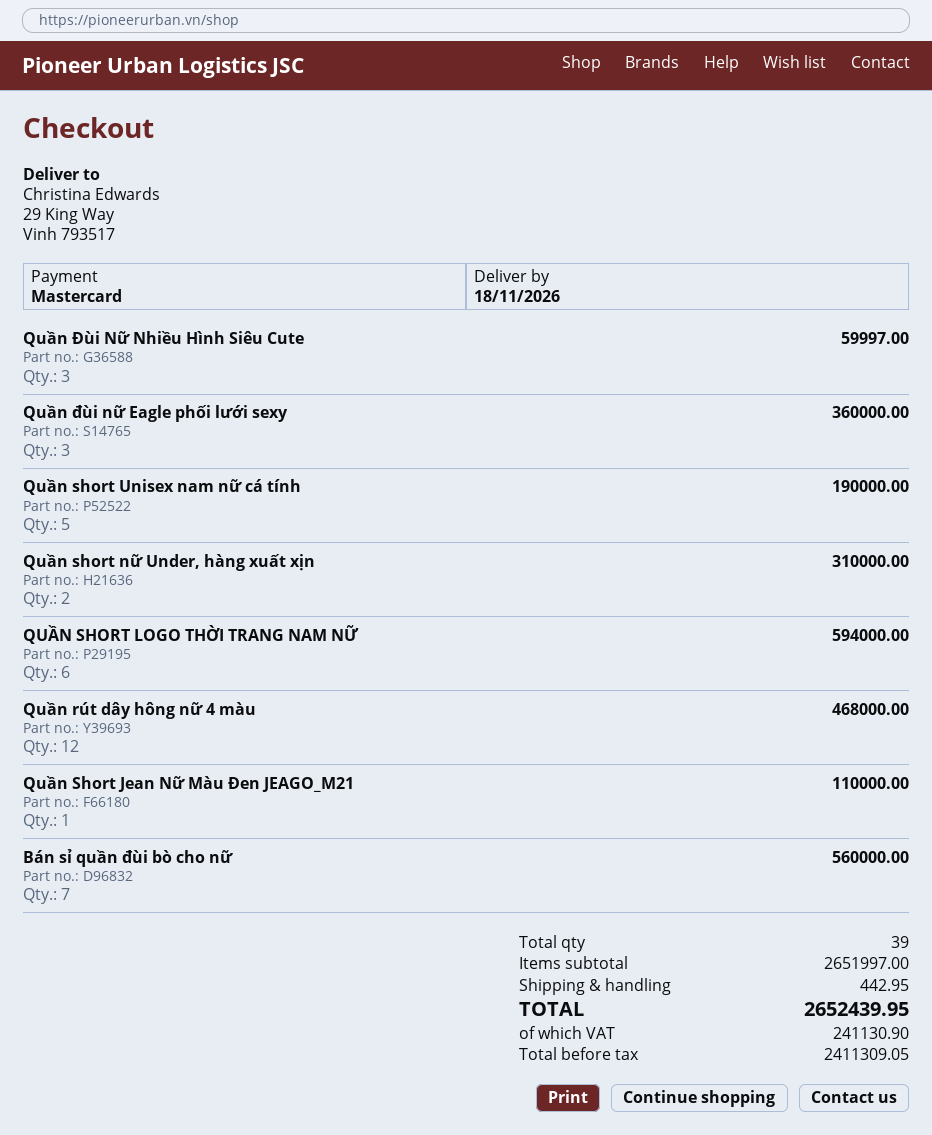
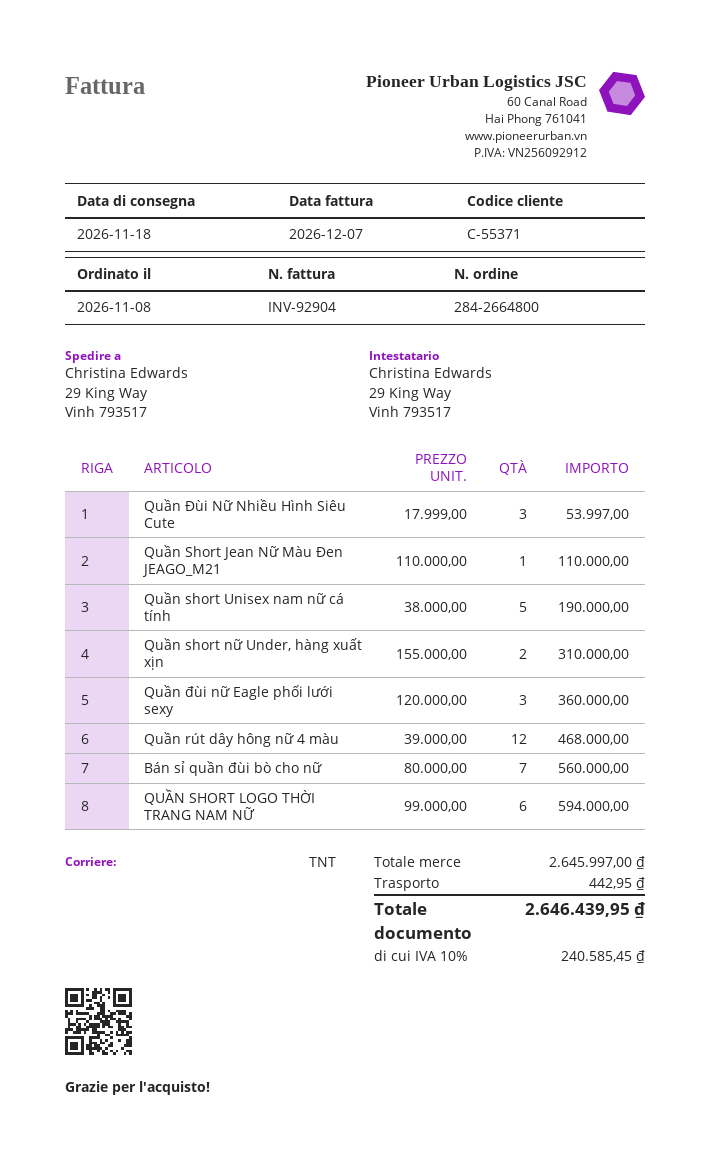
Quần Đùi Nữ Nhiều Hình Siêu Cute: 3 for 59997.00 -> 3 for 53997.00
subtotal: 2651997.00 -> 2645997.00
tax: 241130.90 -> 240585.45
total: 2652439.95 -> 2646439.95

